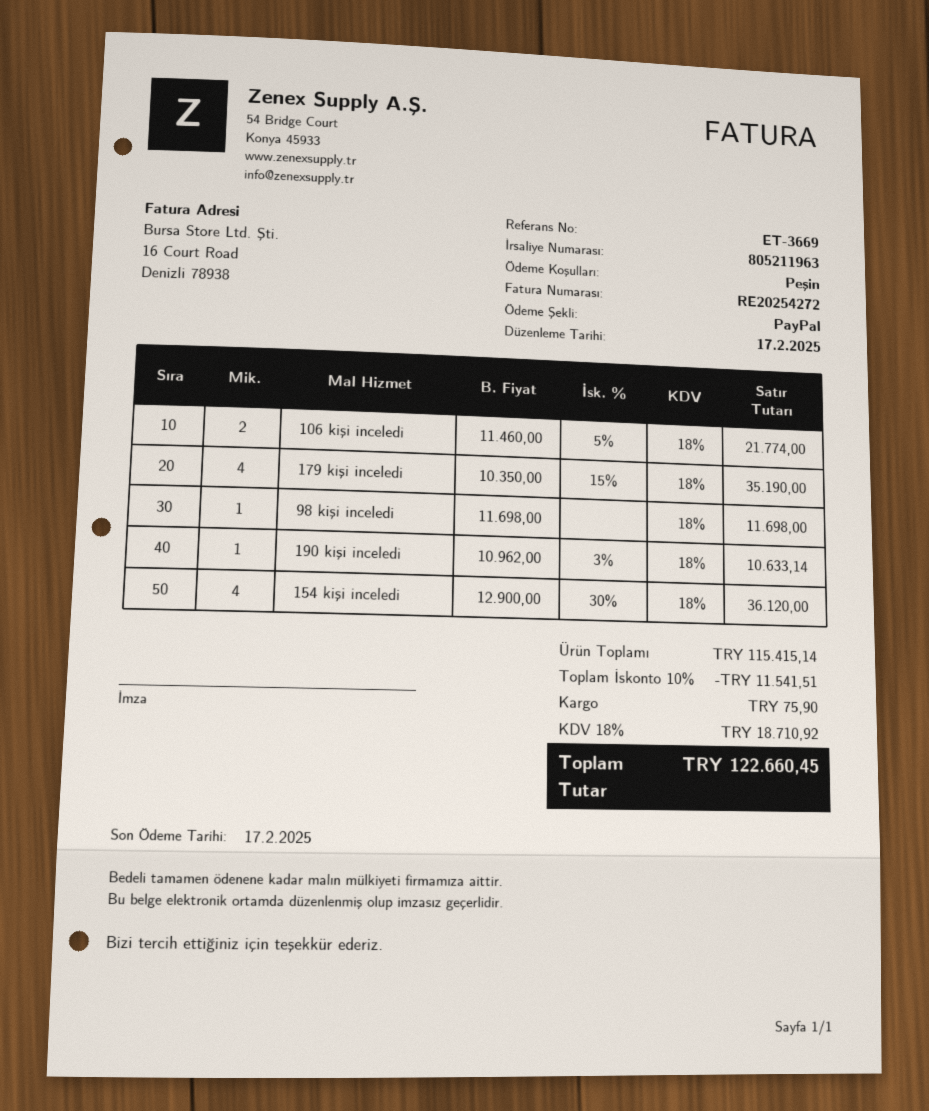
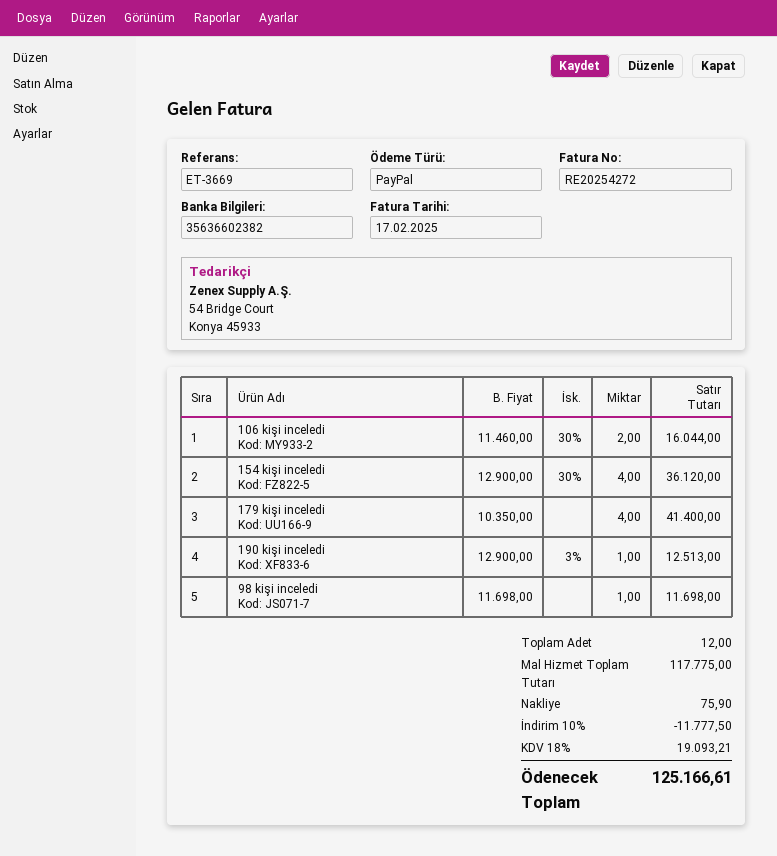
106 kişi inceledi: 2 x 11460.00 - 5% = 21774.00 -> 2 x 11460.00 - 30% = 16044.00
179 kişi inceledi: 4 x 10350.00 - 15% = 35190.00 -> 4 x 10350.00 = 41400.00
190 kişi inceledi: 1 x 10962.00 - 3% = 10633.14 -> 1 x 12900.00 - 3% = 12513.00
subtotal: 115415.14 -> 117775.00
discount: 10% = 11541.51 -> 10% = 11777.50
tax: 18% = 18710.92 -> 18% = 19093.21
total: 122660.45 -> 125166.61

